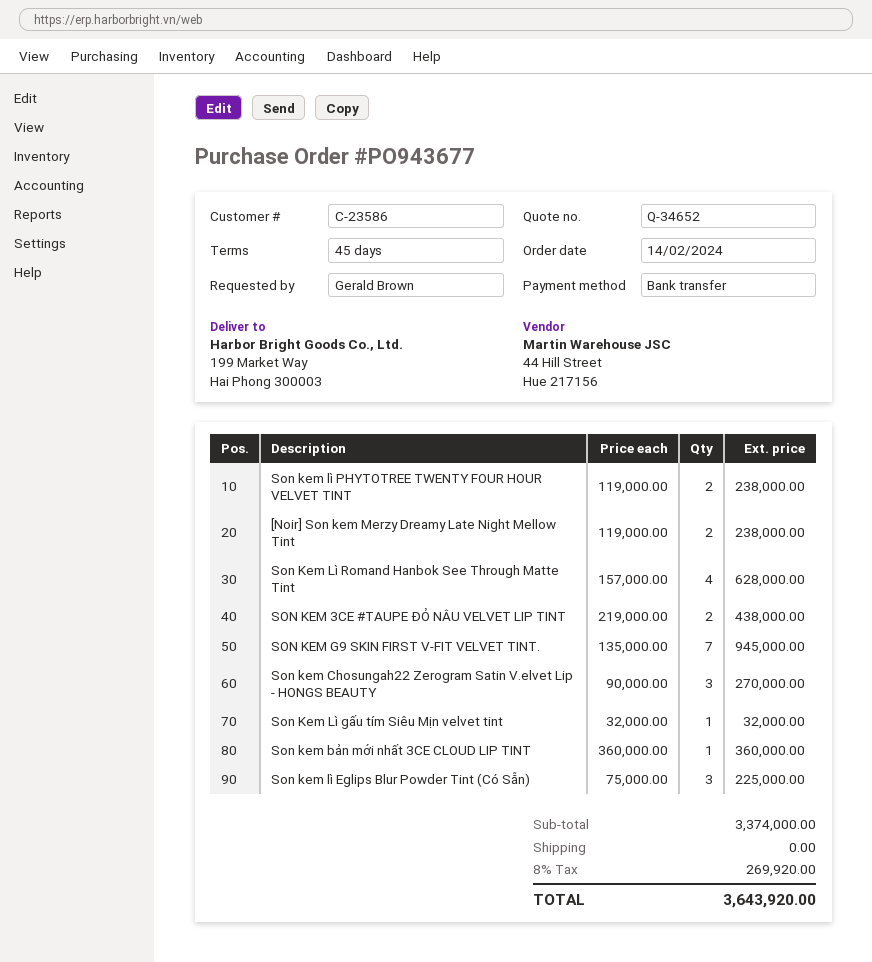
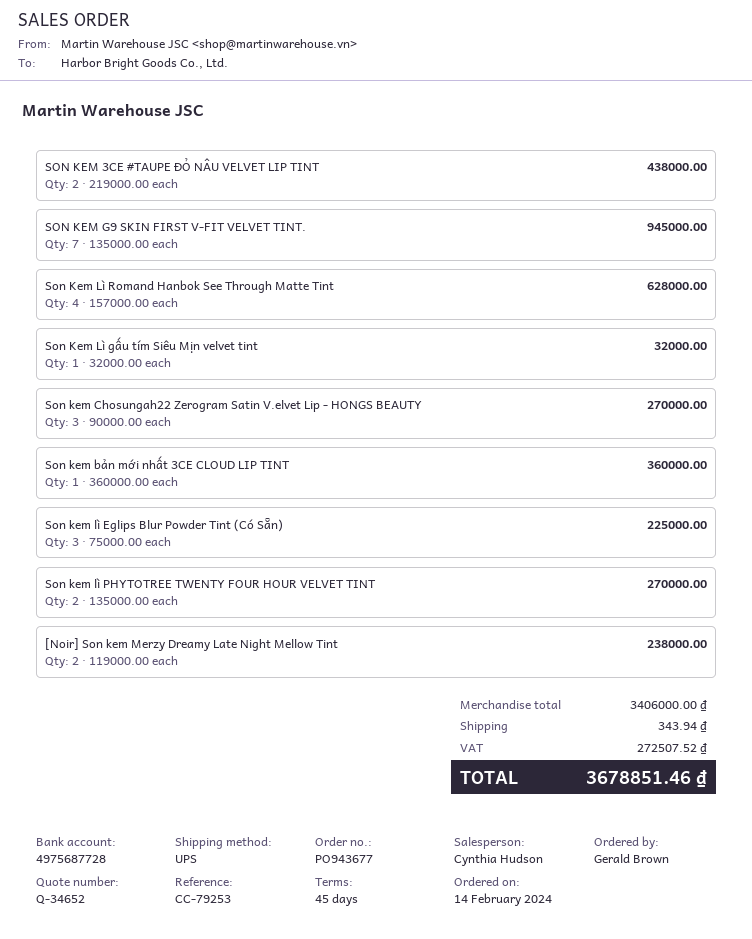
Son kem lì PHYTOTREE TWENTY FOUR HOUR VELVET TINT: 2 x 119000.00 = 238000.00 -> 2 x 135000.00 = 270000.00
subtotal: 3374000.00 -> 3406000.00
shipping: 0.00 -> 343.94
tax: 269920.00 -> 272507.52
total: 3643920.00 -> 3678851.46

